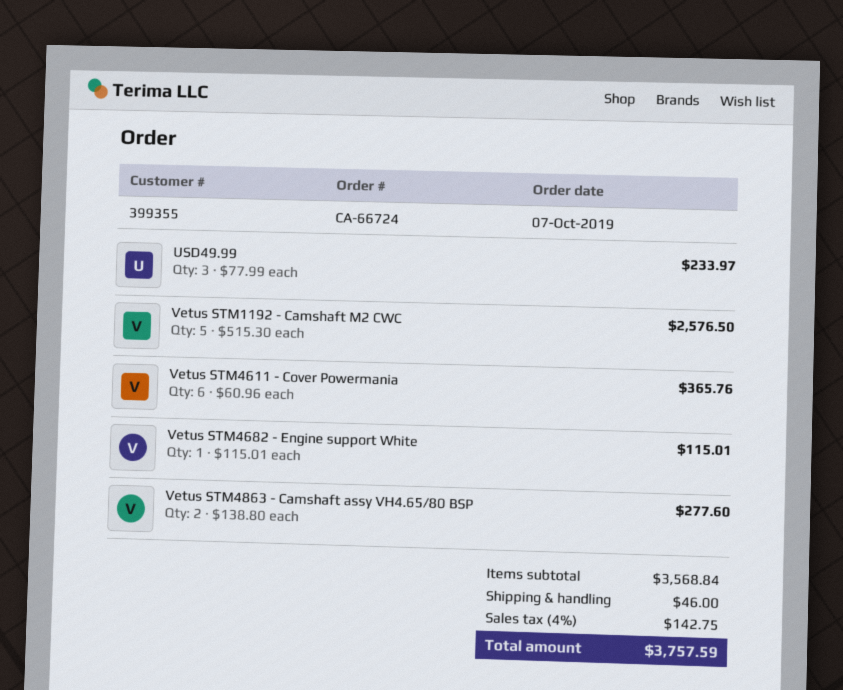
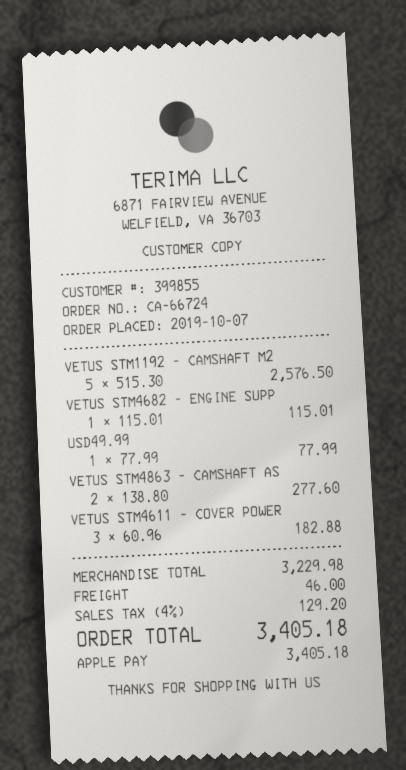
customer number: 399355 -> 399855
USD49.99: 3 x 77.99 = 233.97 -> 1 x 77.99 = 77.99
Vetus STM4611 - Cover Powermania: 6 x 60.96 = 365.76 -> 3 x 60.96 = 182.88
subtotal: 3568.84 -> 3229.98
tax: 4% = 142.75 -> 4% = 129.20
total: 3757.59 -> 3405.18

